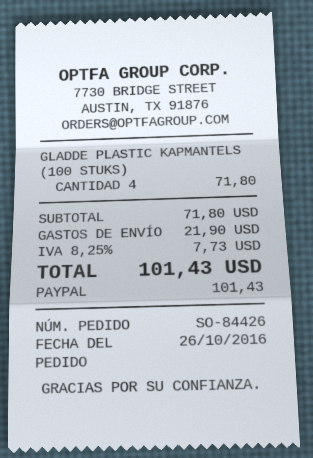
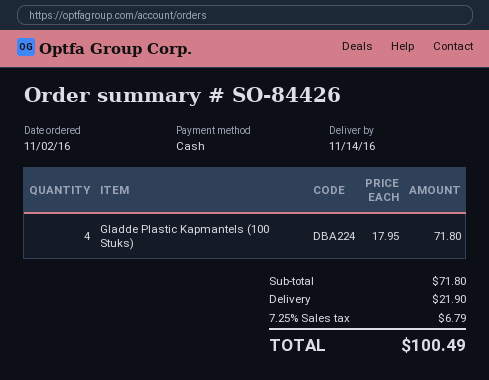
order date: 2016-10-26 -> 2016-11-02
payment method: PayPal -> cash
tax: 8.25% = 7.73 -> 7.25% = 6.79
total: 101.43 -> 100.49

